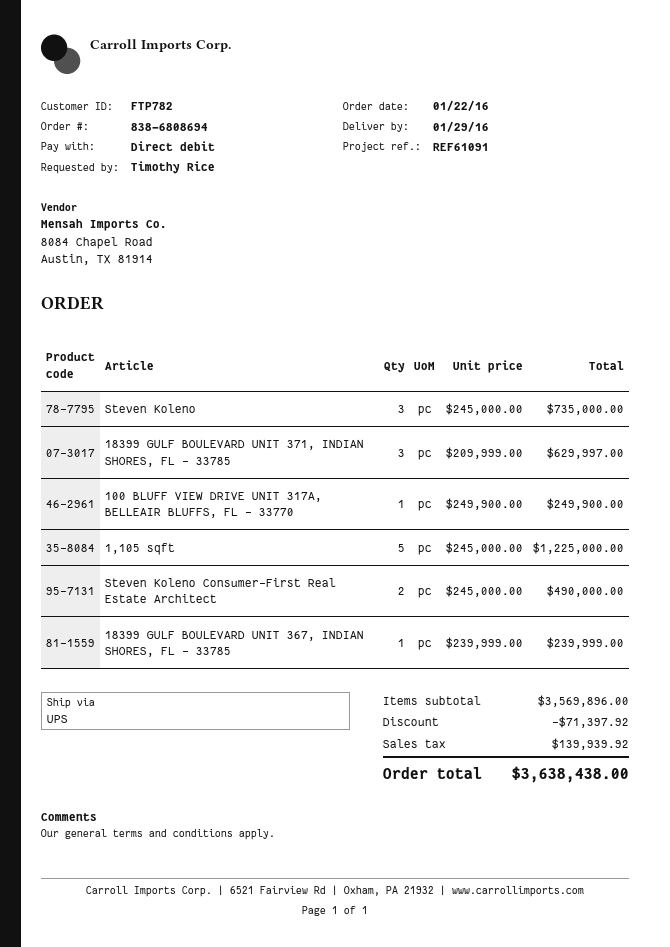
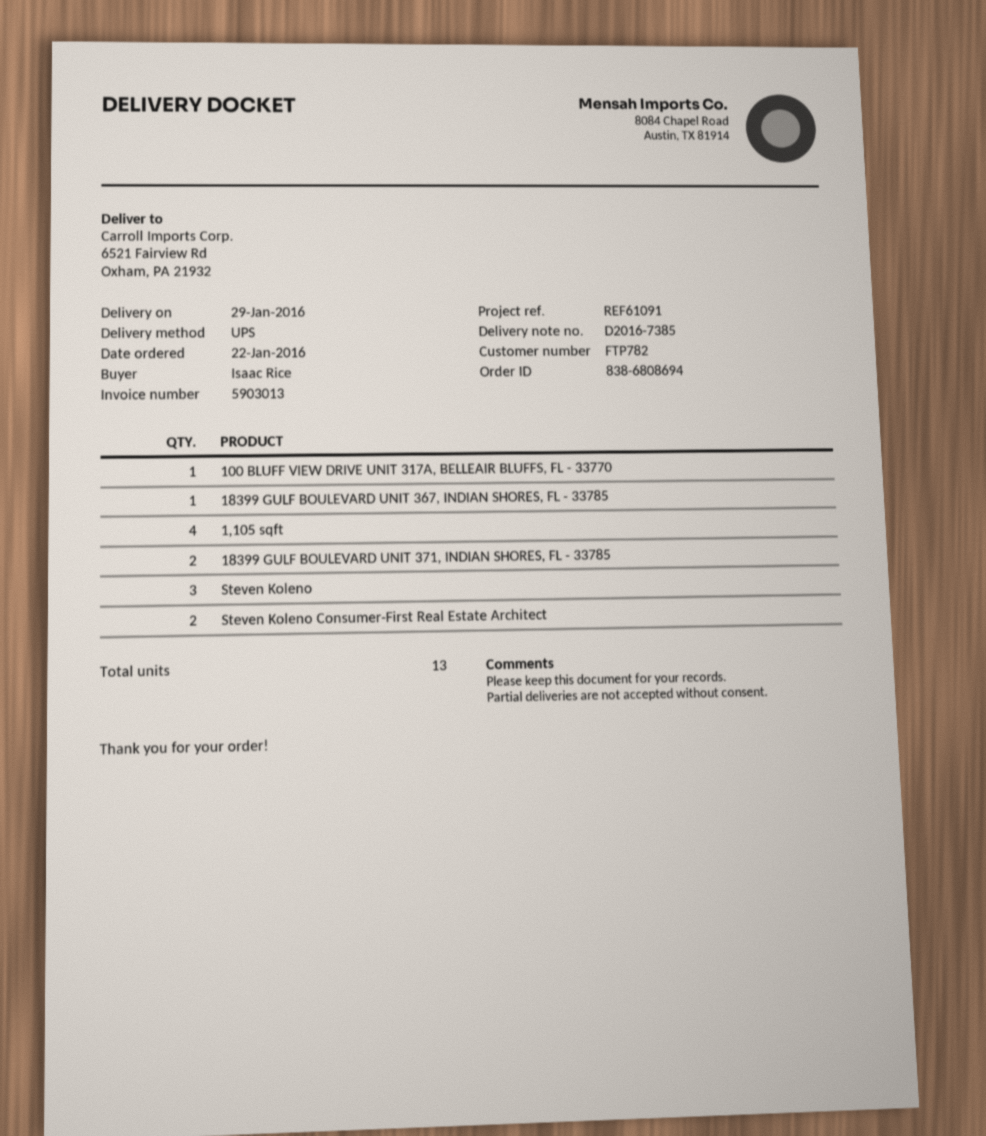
ordered by: Timothy Rice -> Isaac Rice
18399 GULF BOULEVARD UNIT 371, INDIAN SHORES, FL - 33785: 3 -> 2
1,105 sqft: 5 -> 4

